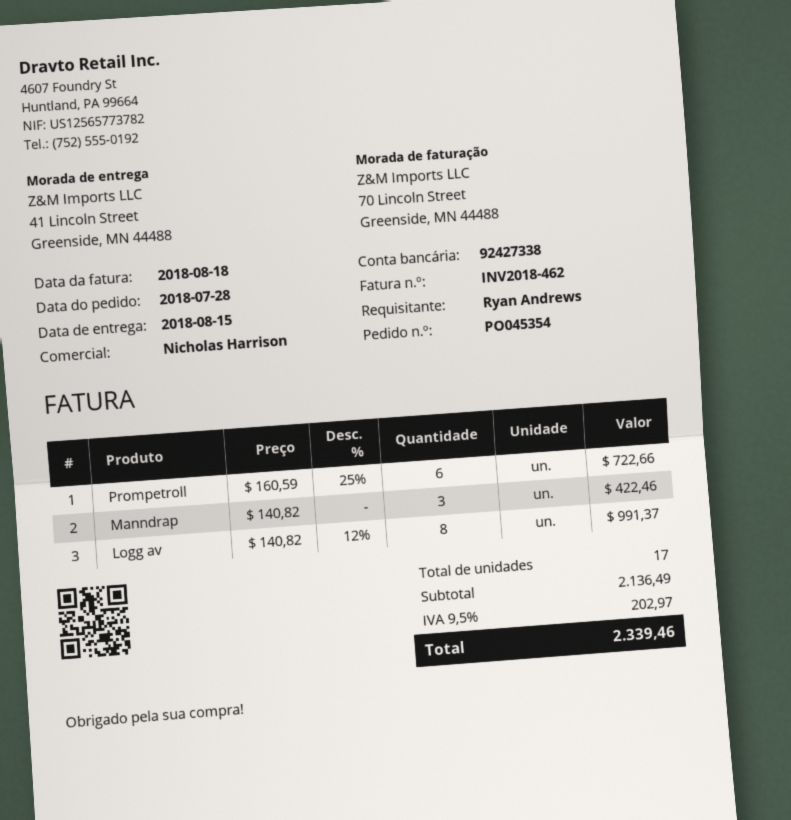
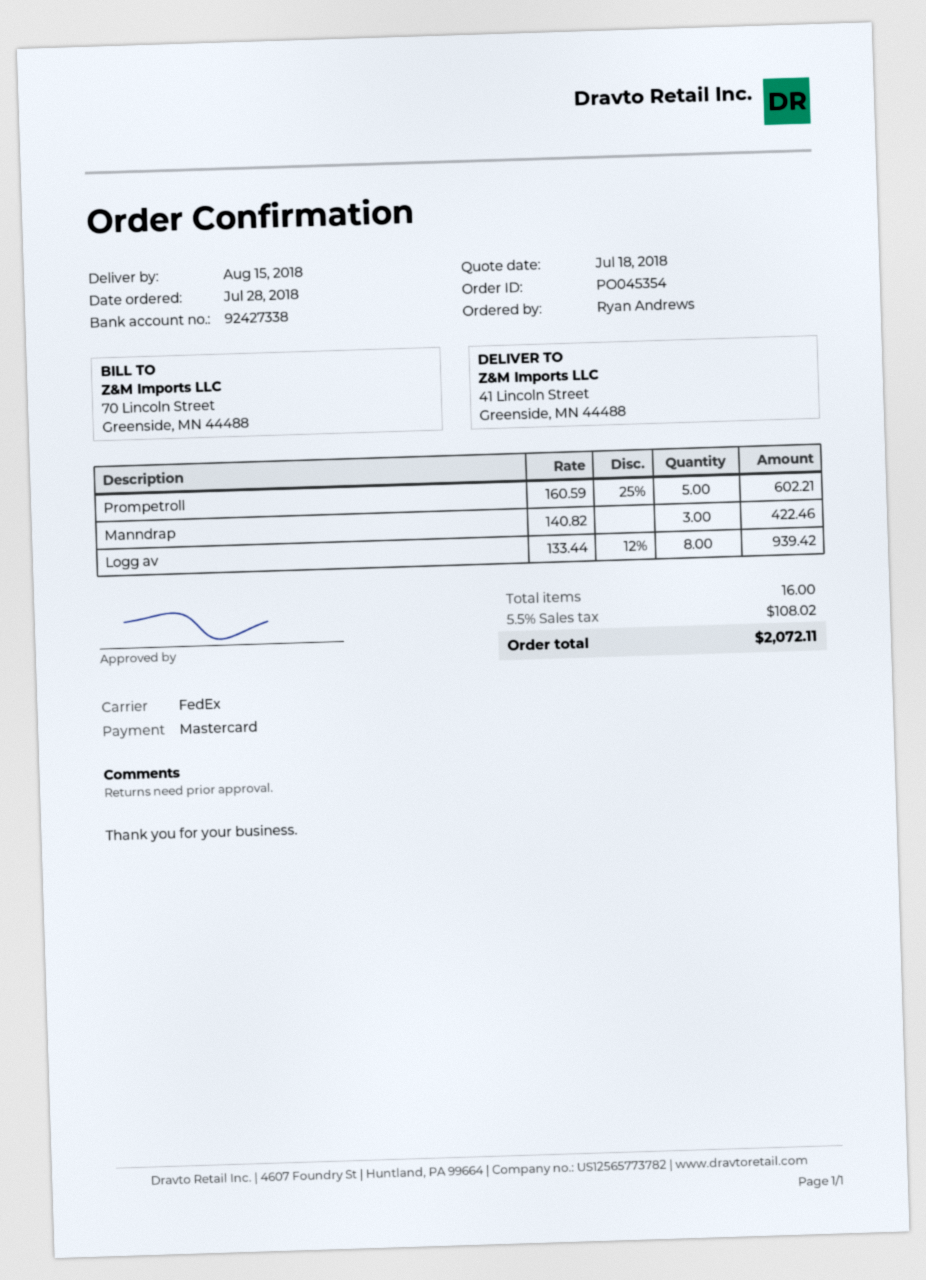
Prompetroll: 6 x 160.59 - 25% = 722.66 -> 5 x 160.59 - 25% = 602.21
Logg av: 8 x 140.82 - 12% = 991.37 -> 8 x 133.44 - 12% = 939.42
total quantity: 17 -> 16
tax: 9.5% = 202.97 -> 5.5% = 108.02
total: 2339.46 -> 2072.11

